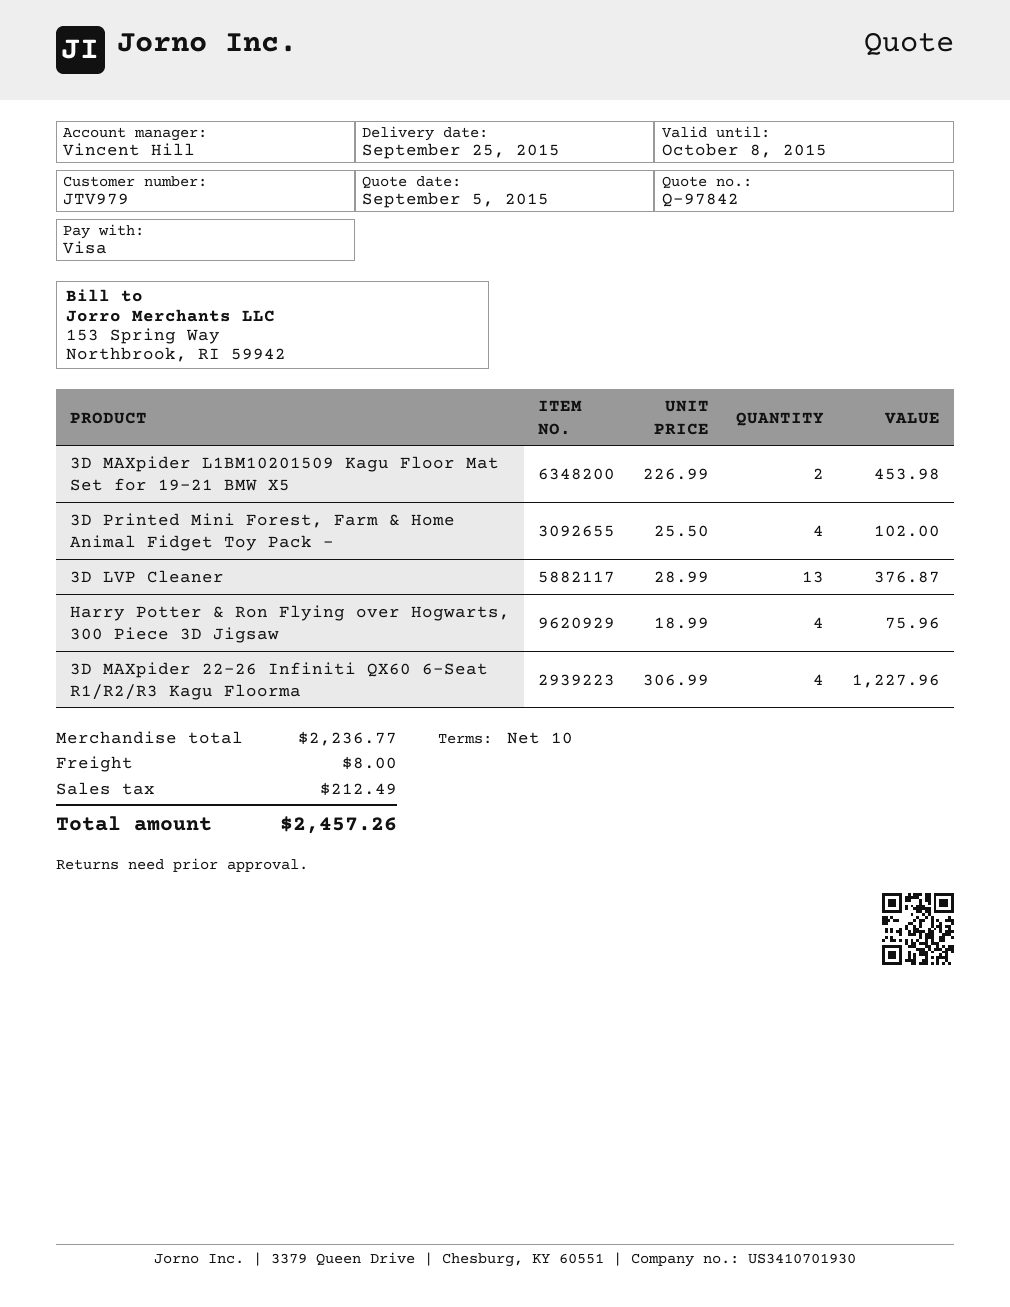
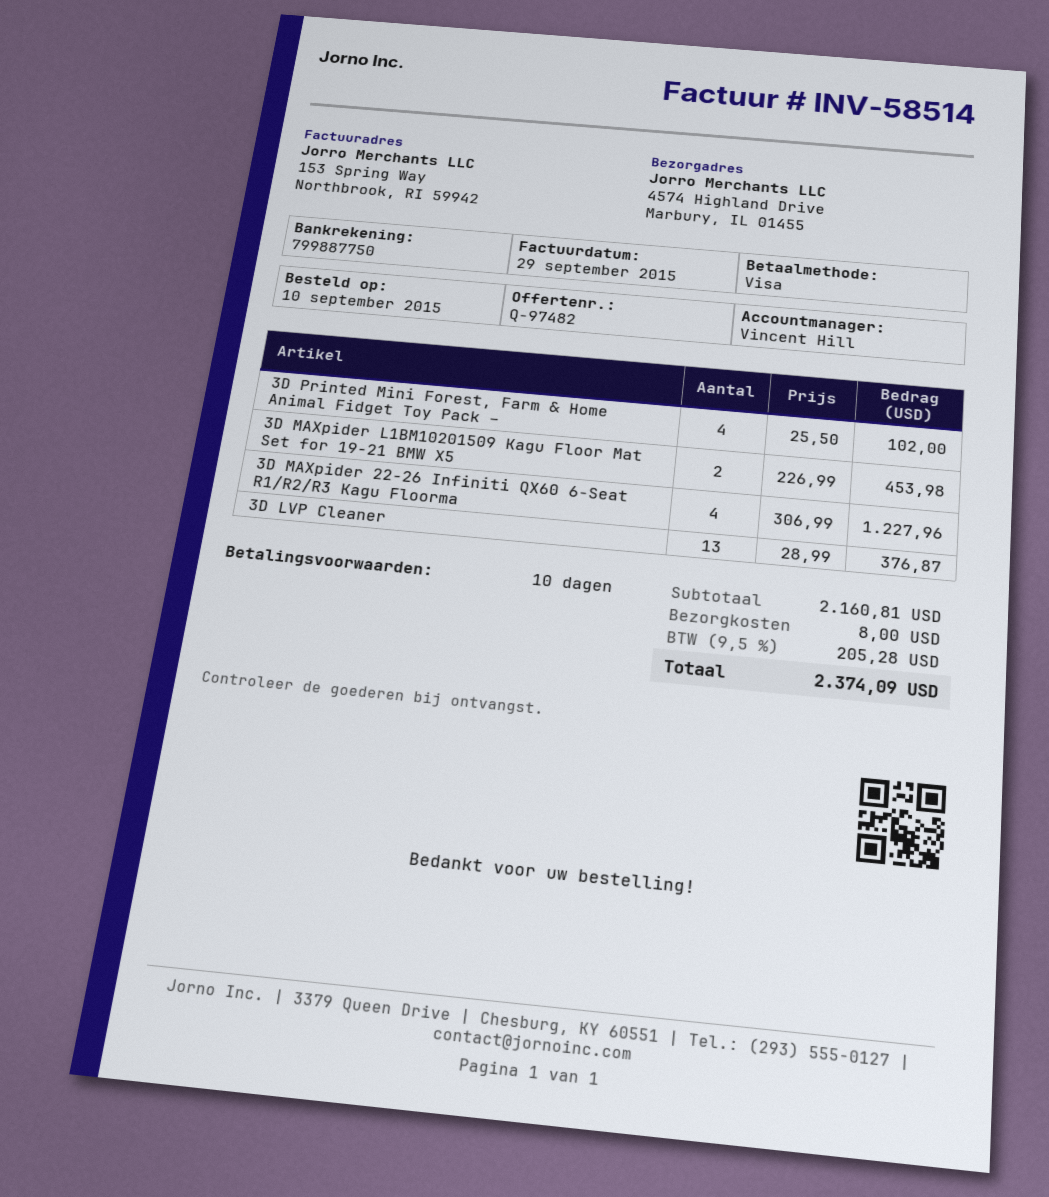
quote number: Q-97842 -> Q-97482
Harry Potter & Ron Flying over Hogwarts, 300 Piece 3D Jigsaw: 4 x 18.99 = 75.96 -> none
subtotal: 2236.77 -> 2160.81
tax: 212.49 -> 205.28
total: 2457.26 -> 2374.09

